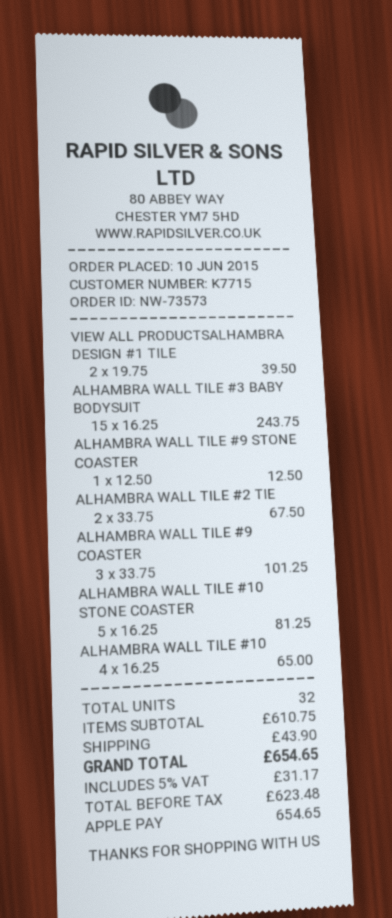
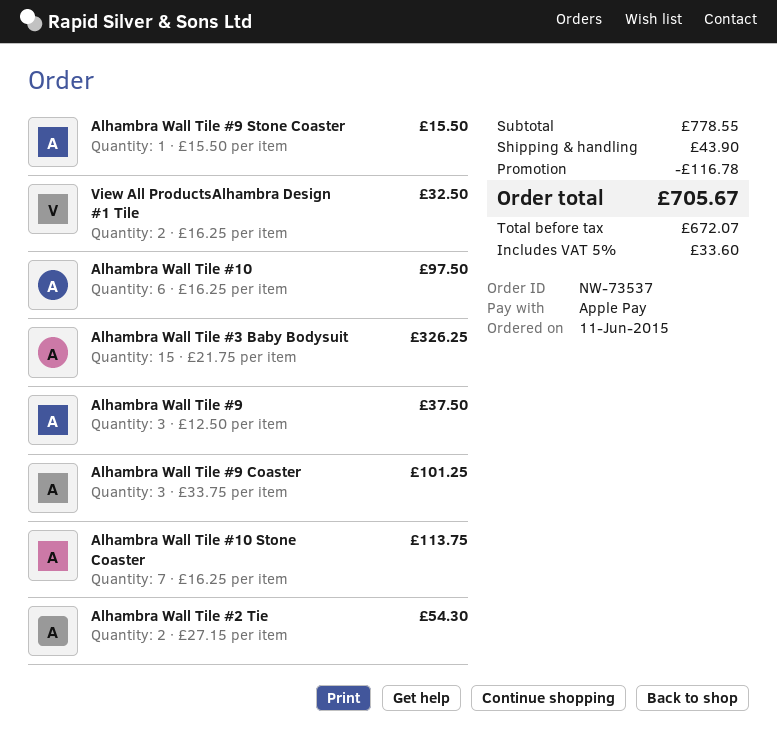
order number: NW-73573 -> NW-73537
order date: 2015-06-10 -> 2015-06-11
VIEW ALL PRODUCTSALHAMBRA DESIGN #1 TILE: 2 x 19.75 = 39.50 -> 2 x 16.25 = 32.50
ALHAMBRA WALL TILE #3 BABY BODYSUIT: 15 x 16.25 = 243.75 -> 15 x 21.75 = 326.25
ALHAMBRA WALL TILE #9 STONE COASTER: 1 x 12.50 = 12.50 -> 1 x 15.50 = 15.50
ALHAMBRA WALL TILE #2 TIE: 2 x 33.75 = 67.50 -> 2 x 27.15 = 54.30
ALHAMBRA WALL TILE #10 STONE COASTER: 5 x 16.25 = 81.25 -> 7 x 16.25 = 113.75
ALHAMBRA WALL TILE #10: 4 x 16.25 = 65.00 -> 6 x 16.25 = 97.50
Alhambra Wall Tile #9: none -> 3 x 12.50 = 37.50
subtotal: 610.75 -> 778.55
discount: none -> 116.78
net: 623.48 -> 672.07
tax: 5% = 31.17 -> 5% = 33.60
total: 654.65 -> 705.67

